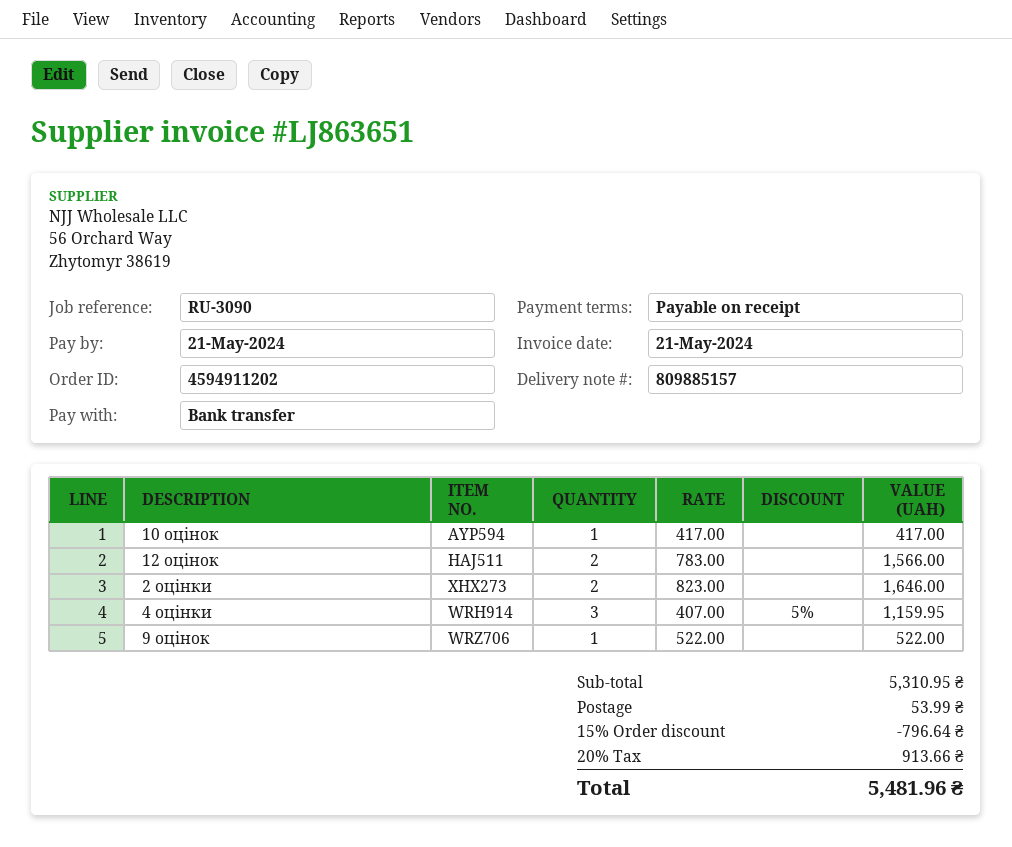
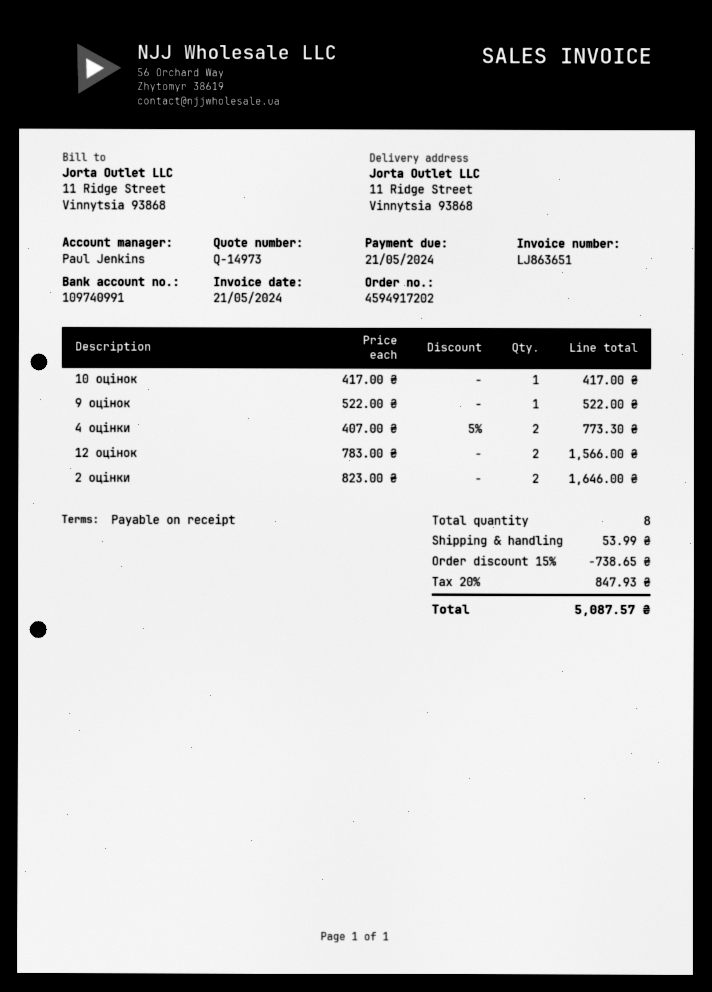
order number: 4594911202 -> 4594917202
4 оцінки: 3 x 407.00 - 5% = 1159.95 -> 2 x 407.00 - 5% = 773.30
discount: 15% = 796.64 -> 15% = 738.65
tax: 20% = 913.66 -> 20% = 847.93
total: 5481.96 -> 5087.57

